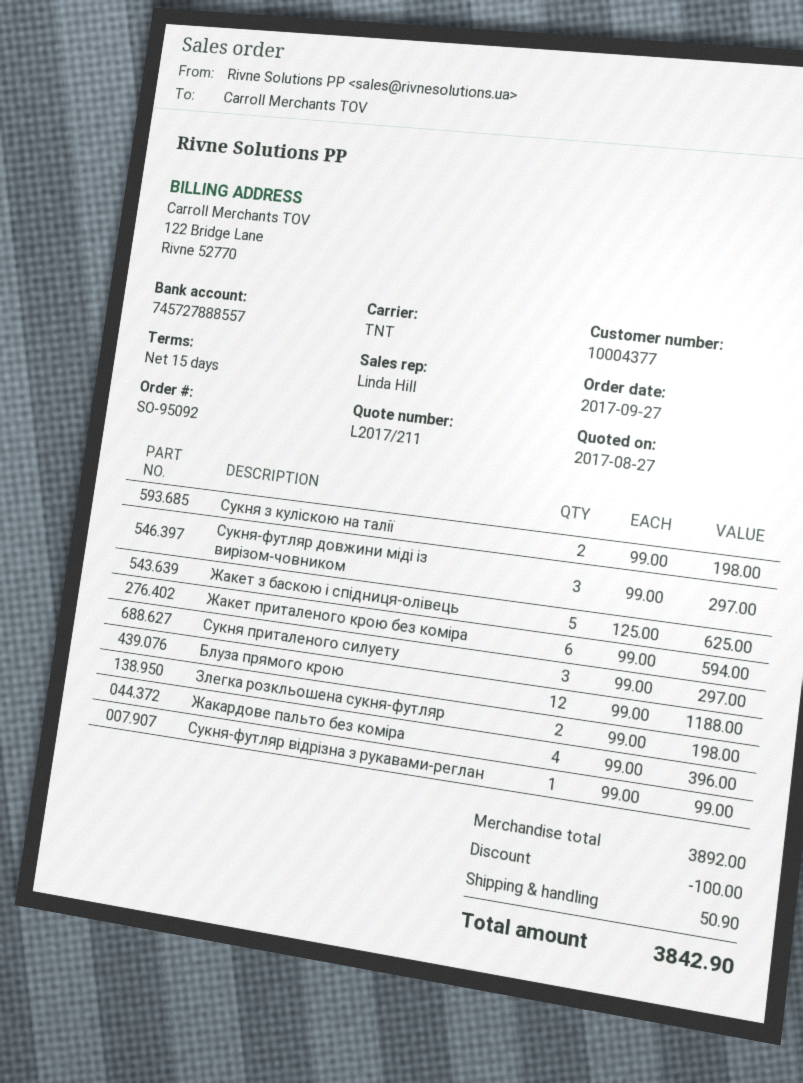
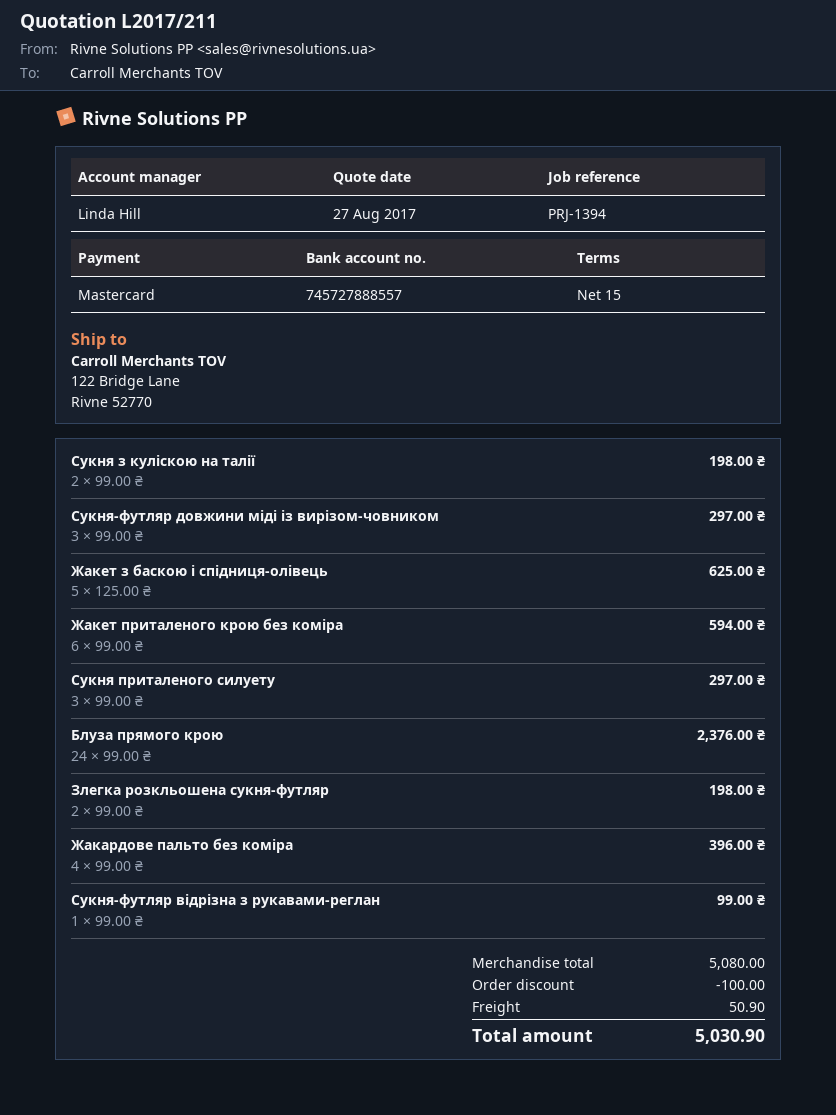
Блуза прямого крою: 12 x 99.00 = 1188.00 -> 24 x 99.00 = 2376.00
subtotal: 3892.00 -> 5080.00
total: 3842.90 -> 5030.90

